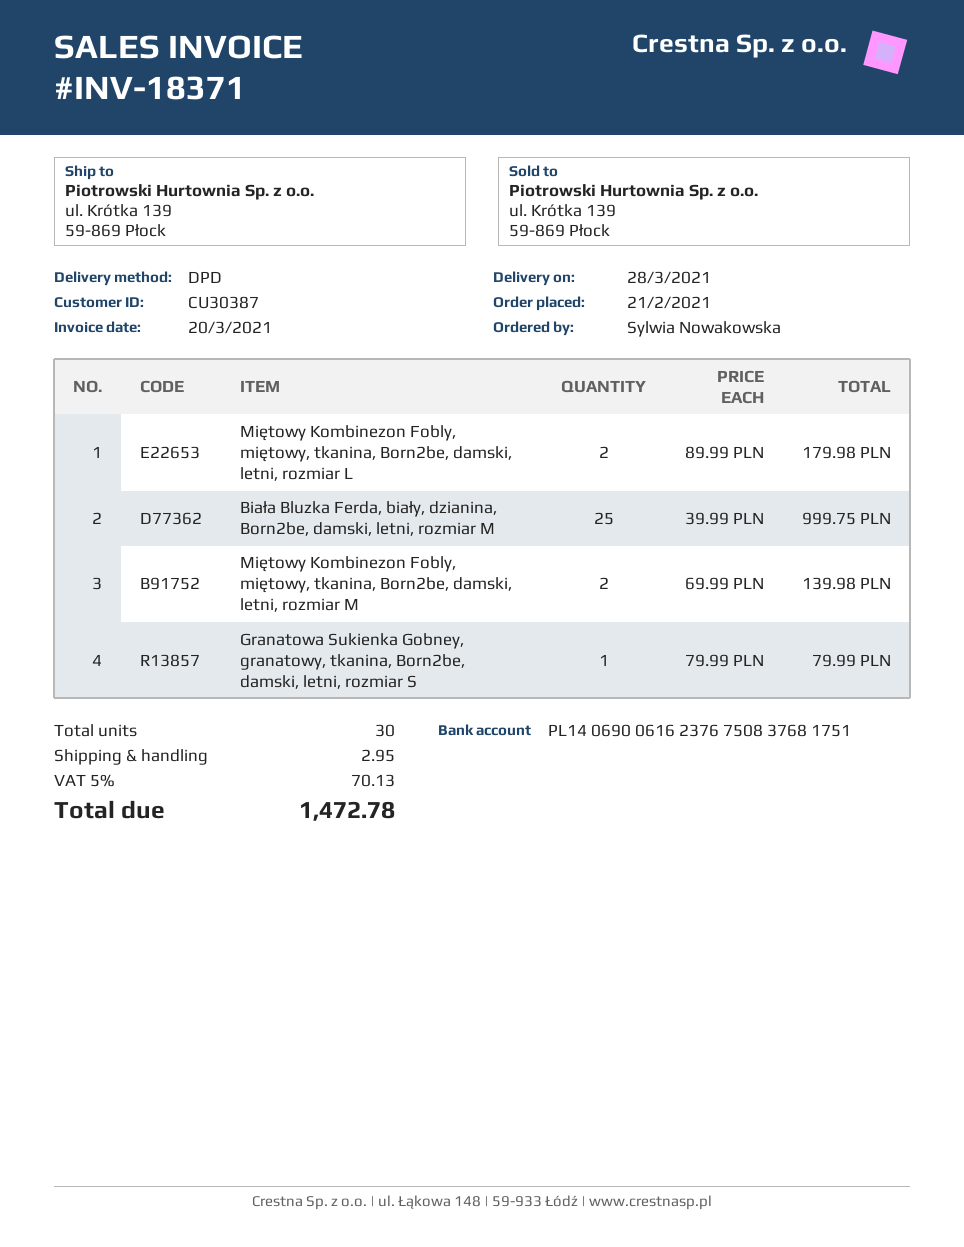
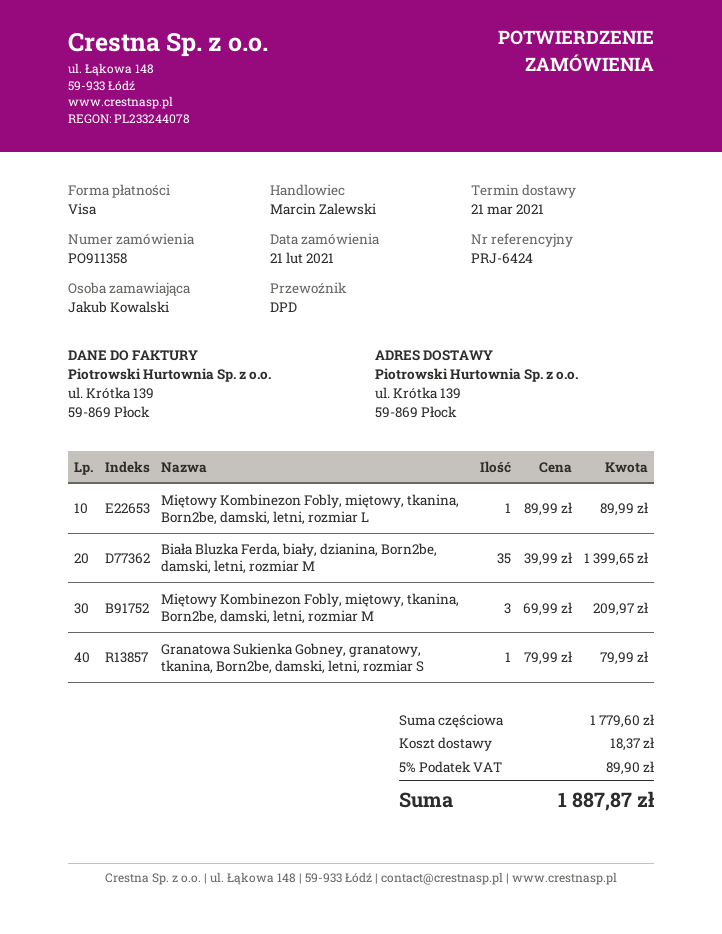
delivery date: 2021-03-28 -> 2021-03-21
ordered by: Sylwia Nowakowska -> Jakub Kowalski
Miętowy Kombinezon Fobly, miętowy, tkanina, Born2be, damski, letni, rozmiar L: 2 x 89.99 = 179.98 -> 1 x 89.99 = 89.99
Biała Bluzka Ferda, biały, dzianina, Born2be, damski, letni, rozmiar M: 25 x 39.99 = 999.75 -> 35 x 39.99 = 1399.65
Miętowy Kombinezon Fobly, miętowy, tkanina, Born2be, damski, letni, rozmiar M: 2 x 69.99 = 139.98 -> 3 x 69.99 = 209.97
shipping: 2.95 -> 18.37
tax: 5% = 70.13 -> 5% = 89.90
total: 1472.78 -> 1887.87

